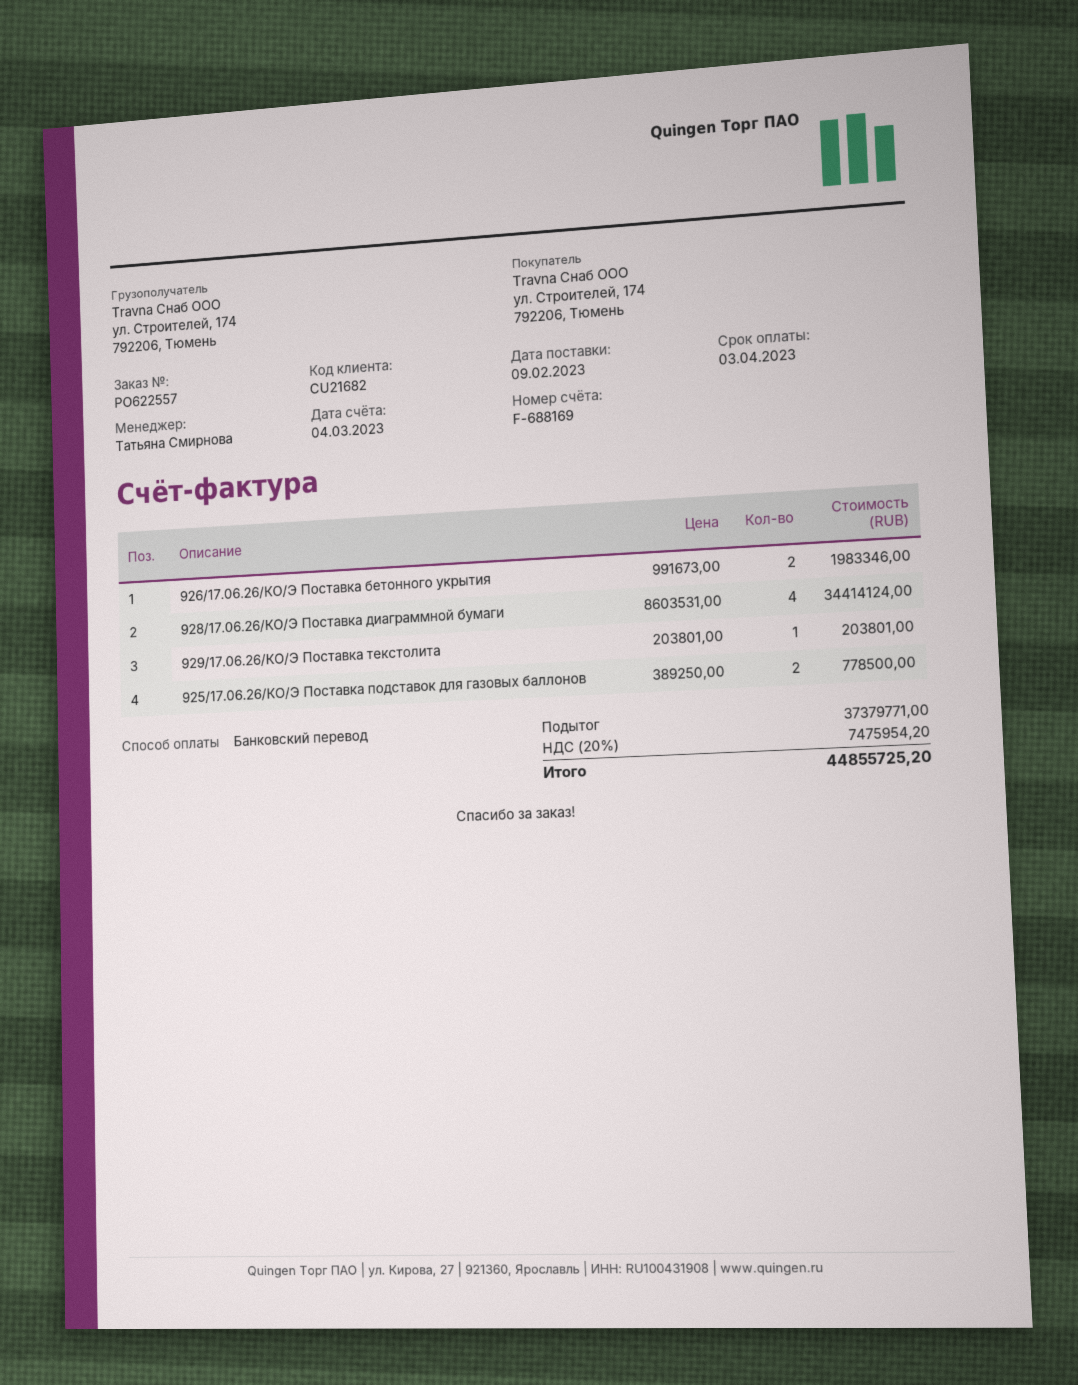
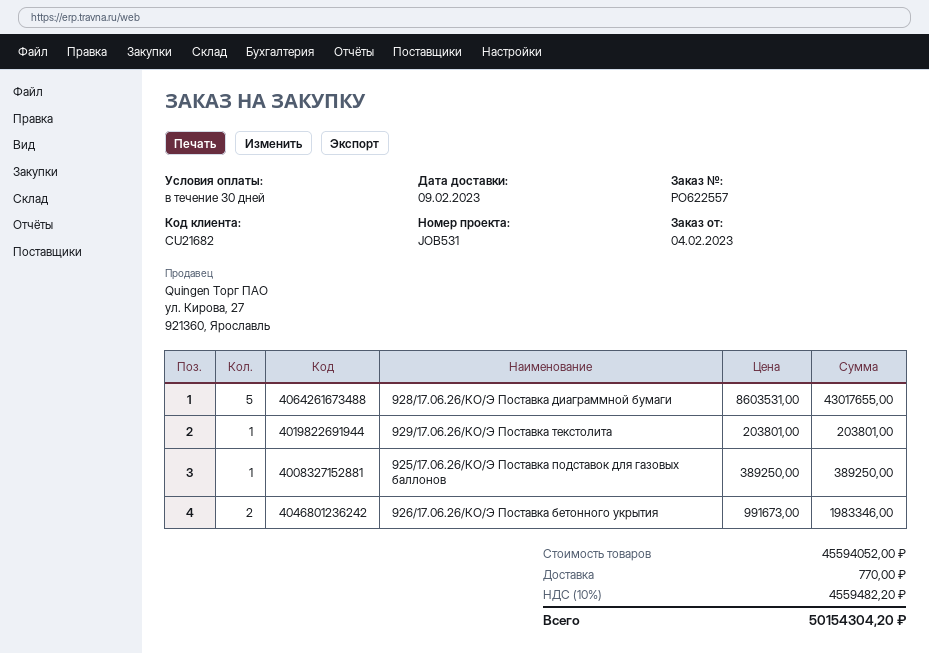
928/17.06.26/КО/Э Поставка диаграммной бумаги: 4 x 8603531.00 = 34414124.00 -> 5 x 8603531.00 = 43017655.00
925/17.06.26/КО/Э Поставка подставок для газовых баллонов: 2 x 389250.00 = 778500.00 -> 1 x 389250.00 = 389250.00
subtotal: 37379771.00 -> 45594052.00
shipping: none -> 770.00
tax: 20% = 7475954.20 -> 10% = 4559482.20
total: 44855725.20 -> 50154304.20

